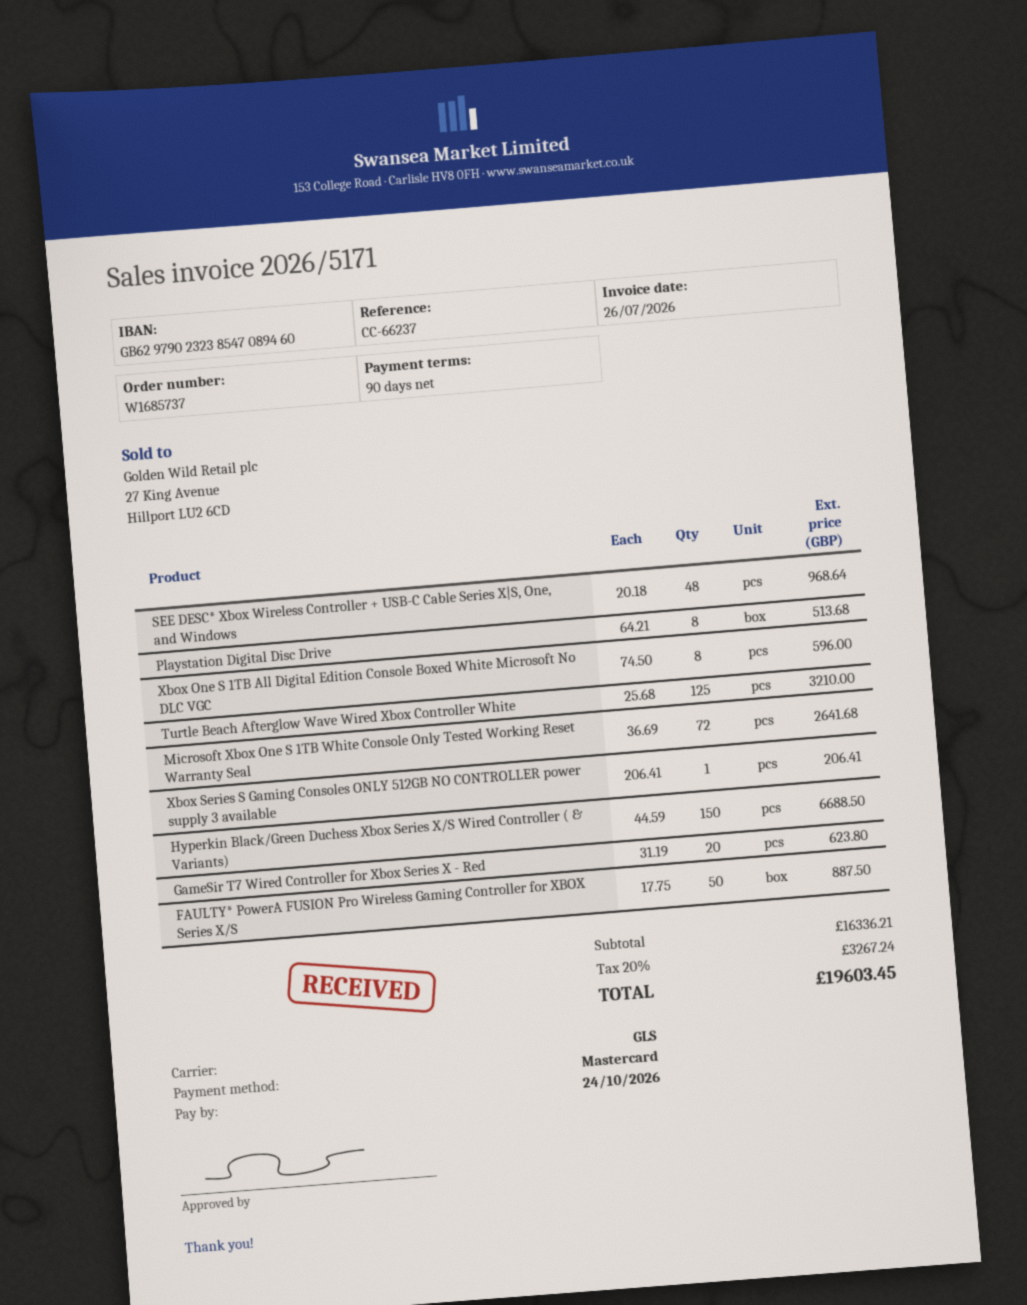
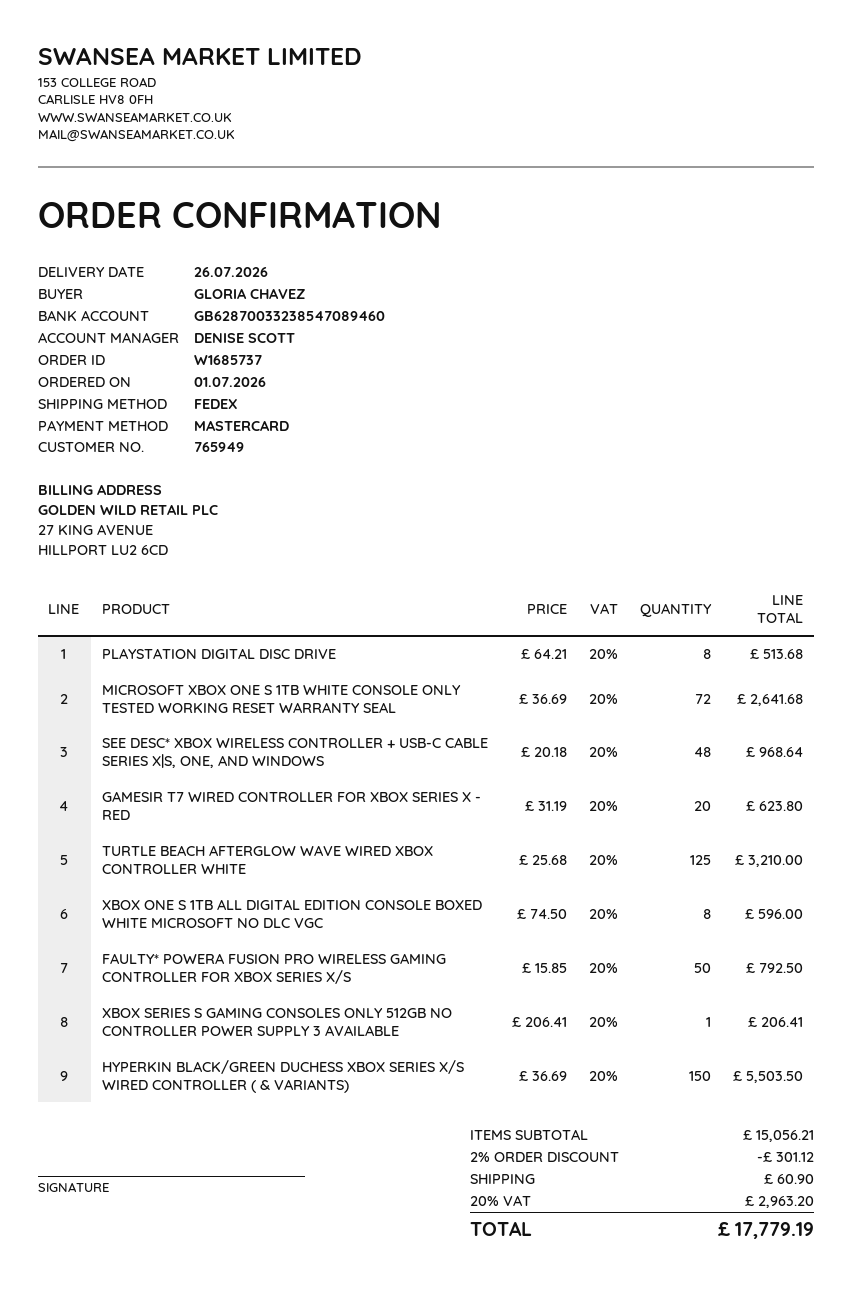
bank account: GB62979023238547089460 -> GB62870033238547089460
shipping method: GLS -> FedEx
Hyperkin Black/Green Duchess Xbox Series X/S Wired Controller ( & Variants): 150 x 44.59 = 6688.50 -> 150 x 36.69 = 5503.50
FAULTY* PowerA FUSION Pro Wireless Gaming Controller for XBOX Series X/S: 50 x 17.75 = 887.50 -> 50 x 15.85 = 792.50
subtotal: 16336.21 -> 15056.21
discount: none -> 2% = 301.12
shipping: none -> 60.90
tax: 20% = 3267.24 -> 20% = 2963.20
total: 19603.45 -> 17779.19

